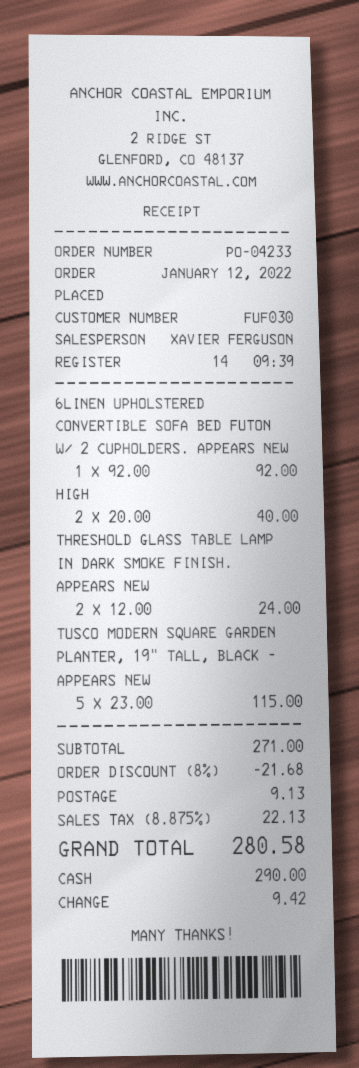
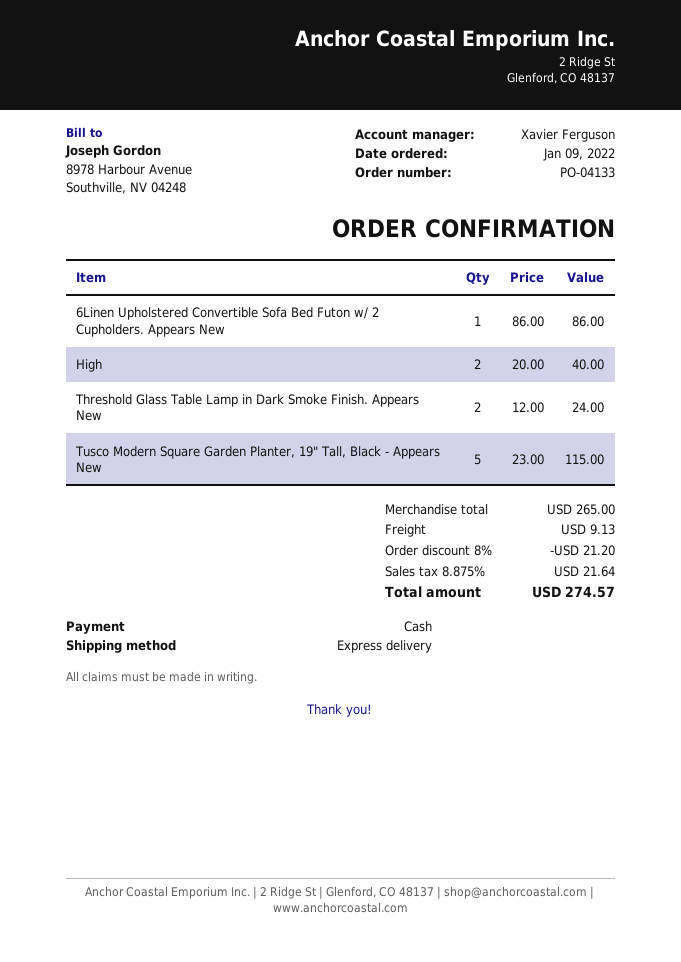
order number: PO-04233 -> PO-04133
order date: 2022-01-12 -> 2022-01-09
6LINEN UPHOLSTERED CONVERTIBLE SOFA BED FUTON W/ 2 CUPHOLDERS. APPEARS NEW: 1 x 92.00 = 92.00 -> 1 x 86.00 = 86.00
subtotal: 271.00 -> 265.00
discount: 8% = 21.68 -> 8% = 21.20
tax: 8.875% = 22.13 -> 8.875% = 21.64
total: 280.58 -> 274.57

